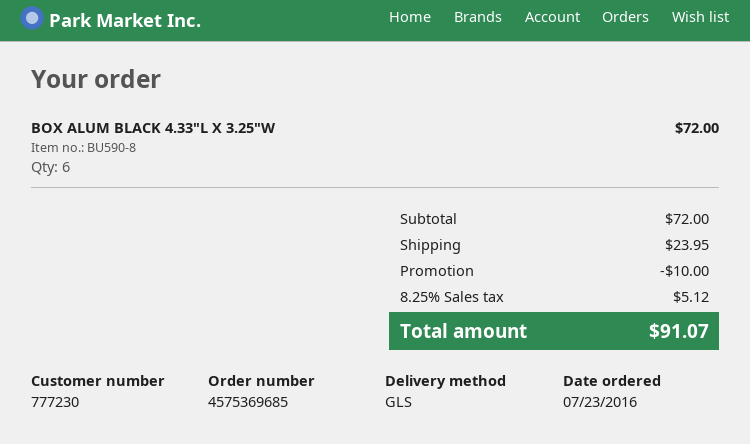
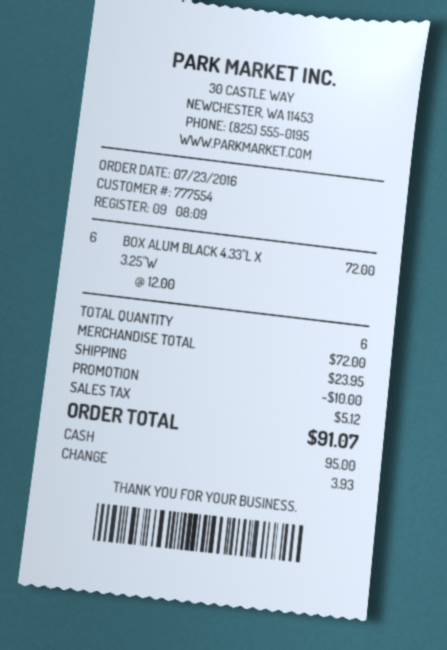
customer number: 777230 -> 777554

